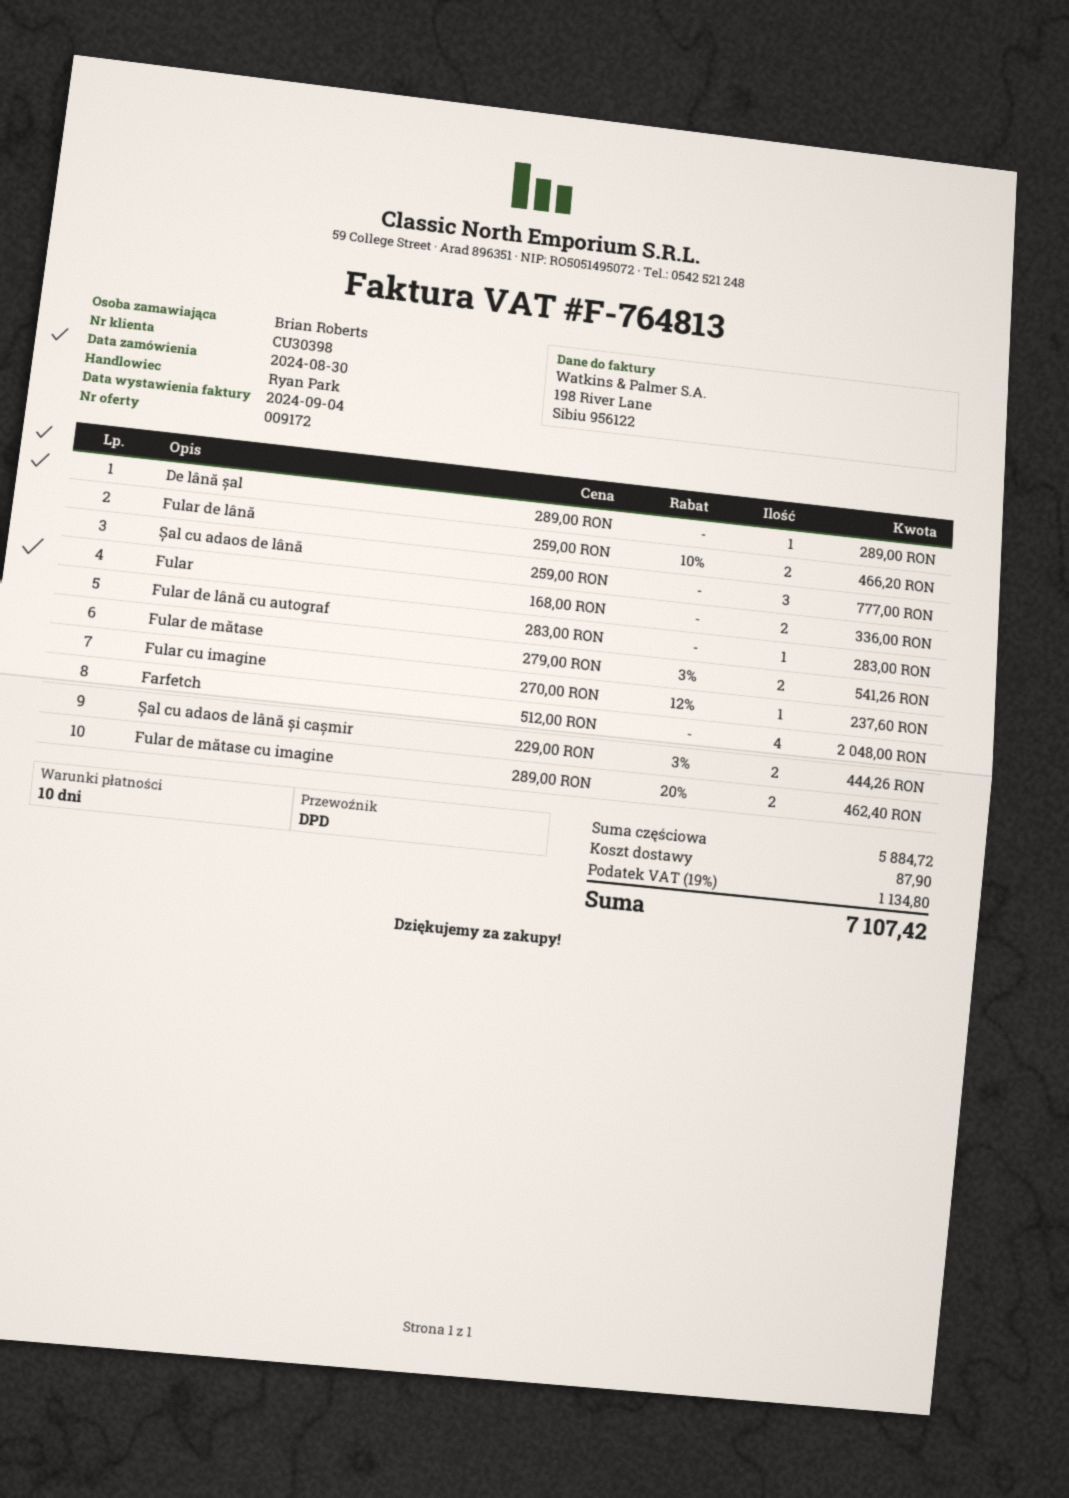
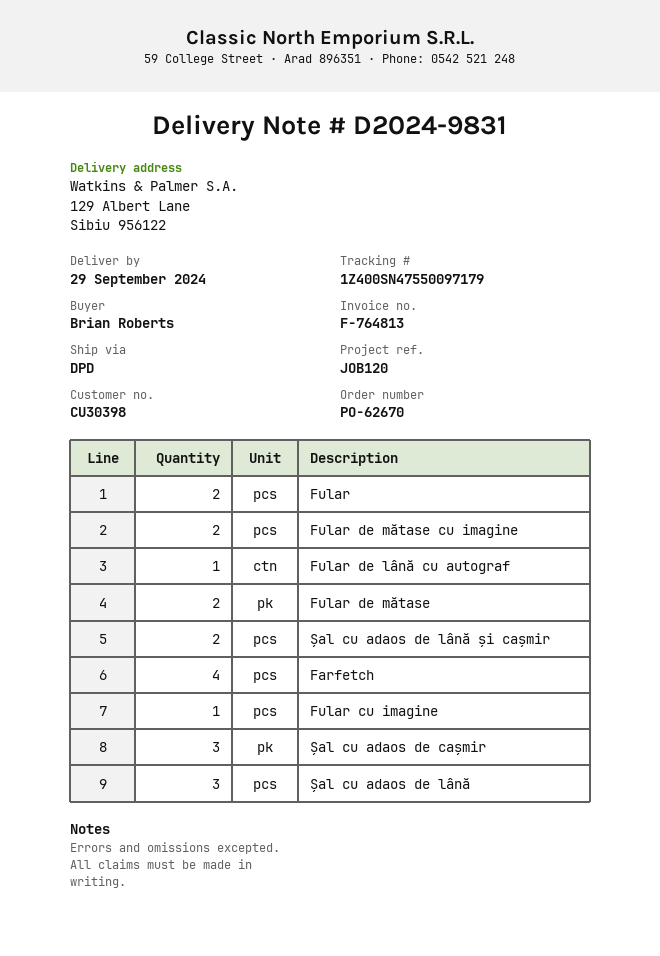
De lână șal: 1 -> none
Fular de lână: 2 -> none
Șal cu adaos de cașmir: none -> 3

